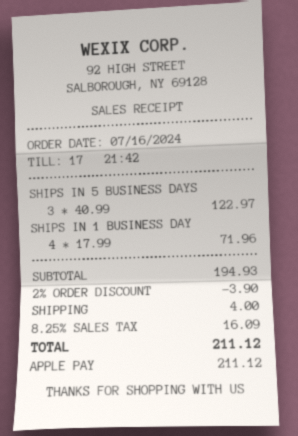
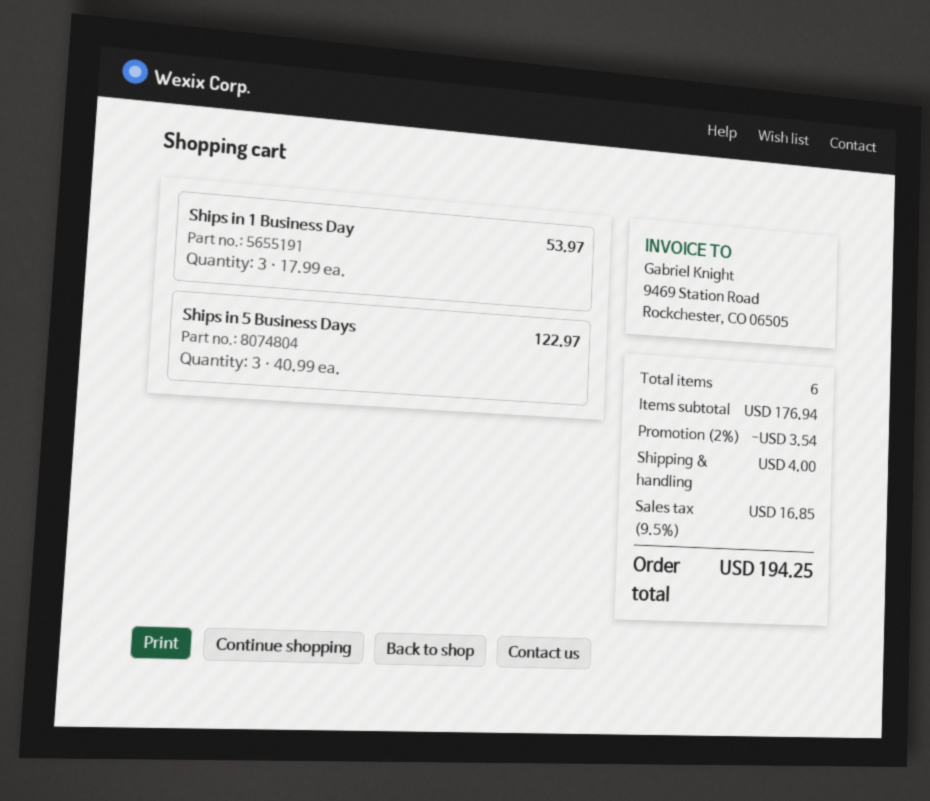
SHIPS IN 1 BUSINESS DAY: 4 x 17.99 = 71.96 -> 3 x 17.99 = 53.97
subtotal: 194.93 -> 176.94
discount: 2% = 3.90 -> 2% = 3.54
tax: 8.25% = 16.09 -> 9.5% = 16.85
total: 211.12 -> 194.25

